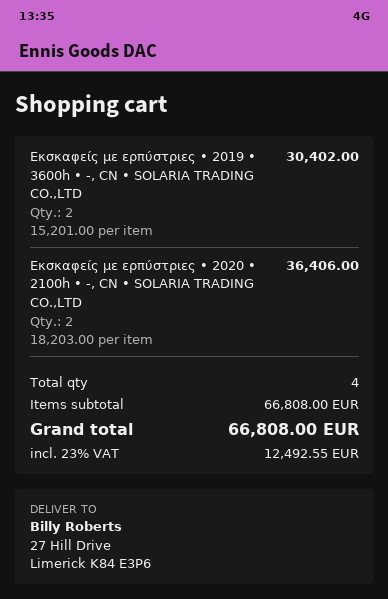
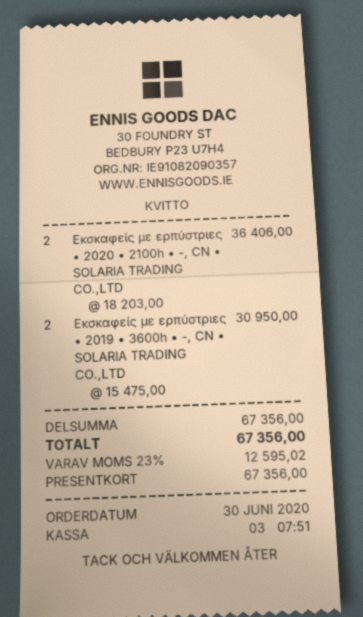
Εκσκαφείς με ερπύστριες • 2019 • 3600h • -, CN • SOLARIA TRADING CO.,LTD: 2 x 15201.00 = 30402.00 -> 2 x 15475.00 = 30950.00
subtotal: 66808.00 -> 67356.00
tax: 23% = 12492.55 -> 23% = 12595.02
total: 66808.00 -> 67356.00

